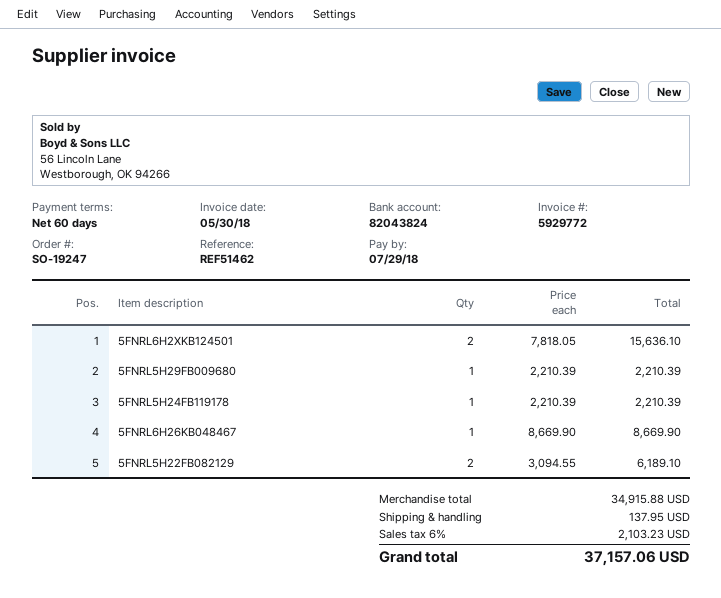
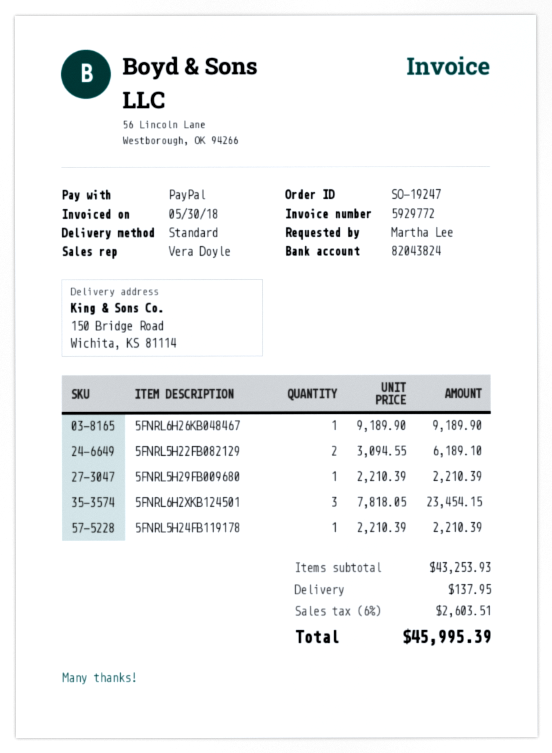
5FNRL6H2XKB124501: 2 x 7818.05 = 15636.10 -> 3 x 7818.05 = 23454.15
5FNRL6H26KB048467: 1 x 8669.90 = 8669.90 -> 1 x 9189.90 = 9189.90
subtotal: 34915.88 -> 43253.93
tax: 6% = 2103.23 -> 6% = 2603.51
total: 37157.06 -> 45995.39

